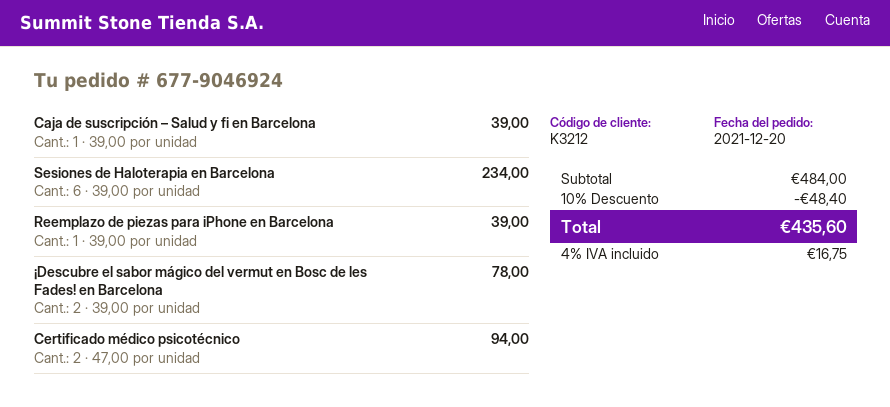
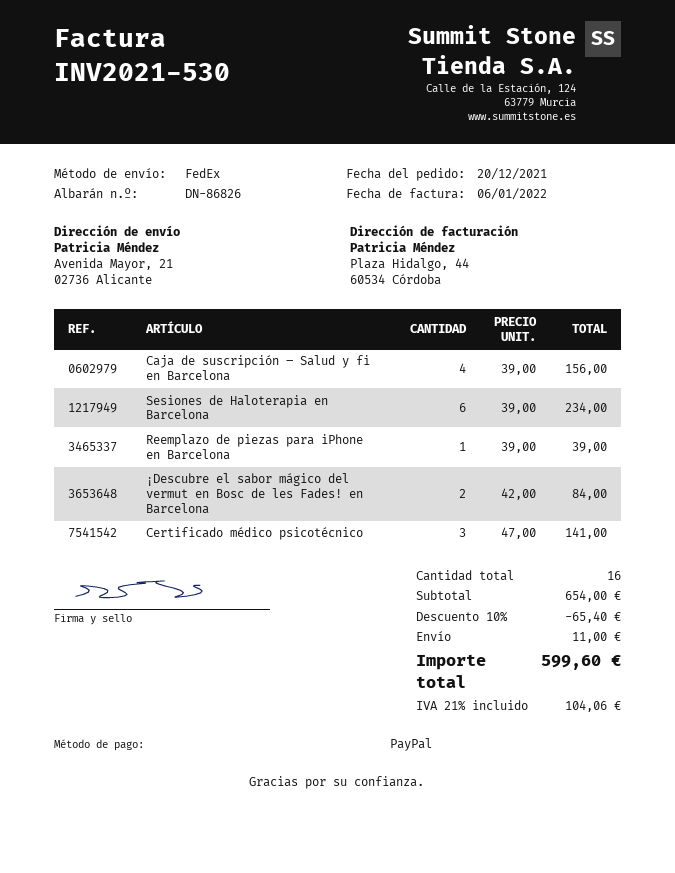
Caja de suscripción – Salud y fi en Barcelona: 1 x 39.00 = 39.00 -> 4 x 39.00 = 156.00
¡Descubre el sabor mágico del vermut en Bosc de les Fades! en Barcelona: 2 x 39.00 = 78.00 -> 2 x 42.00 = 84.00
Certificado médico psicotécnico: 2 x 47.00 = 94.00 -> 3 x 47.00 = 141.00
subtotal: 484.00 -> 654.00
discount: 10% = 48.40 -> 10% = 65.40
shipping: none -> 11.00
tax: 4% = 16.75 -> 21% = 104.06
total: 435.60 -> 599.60

